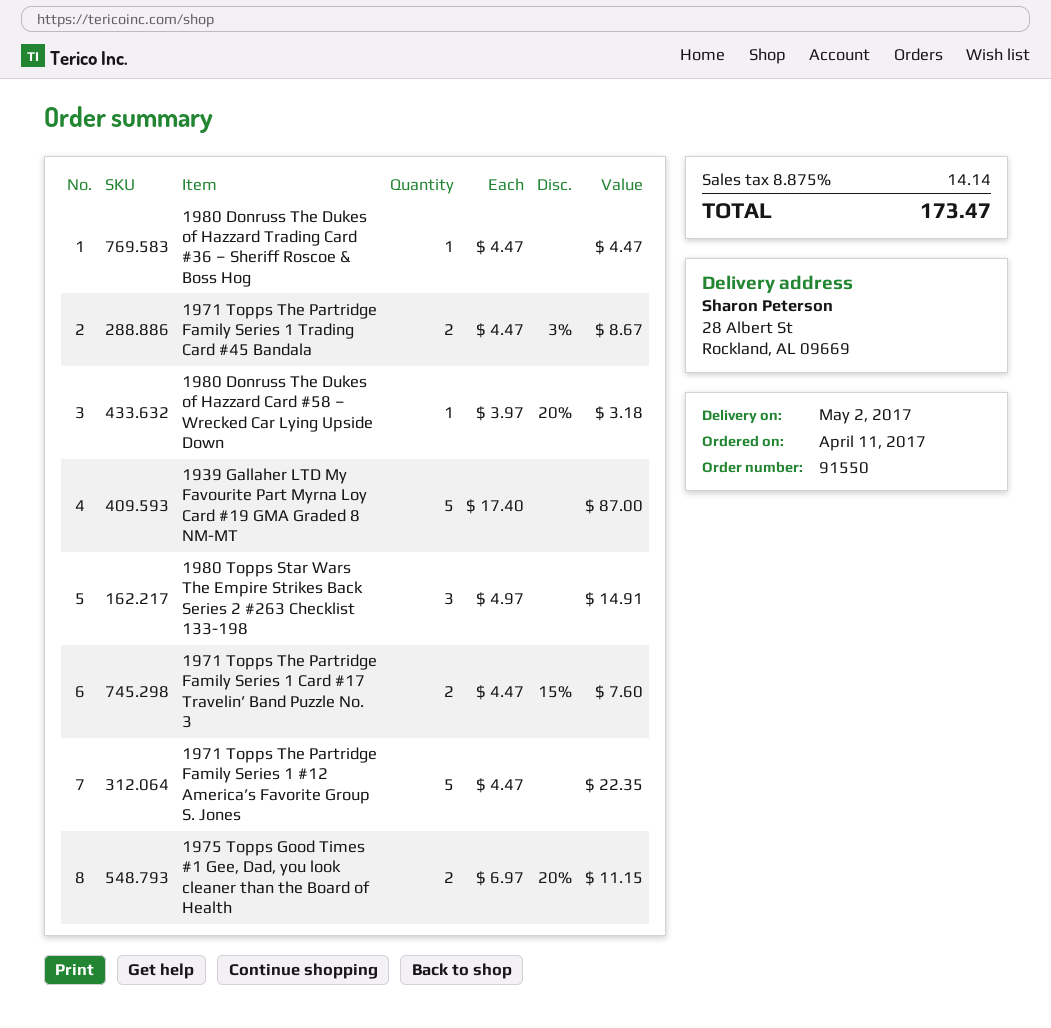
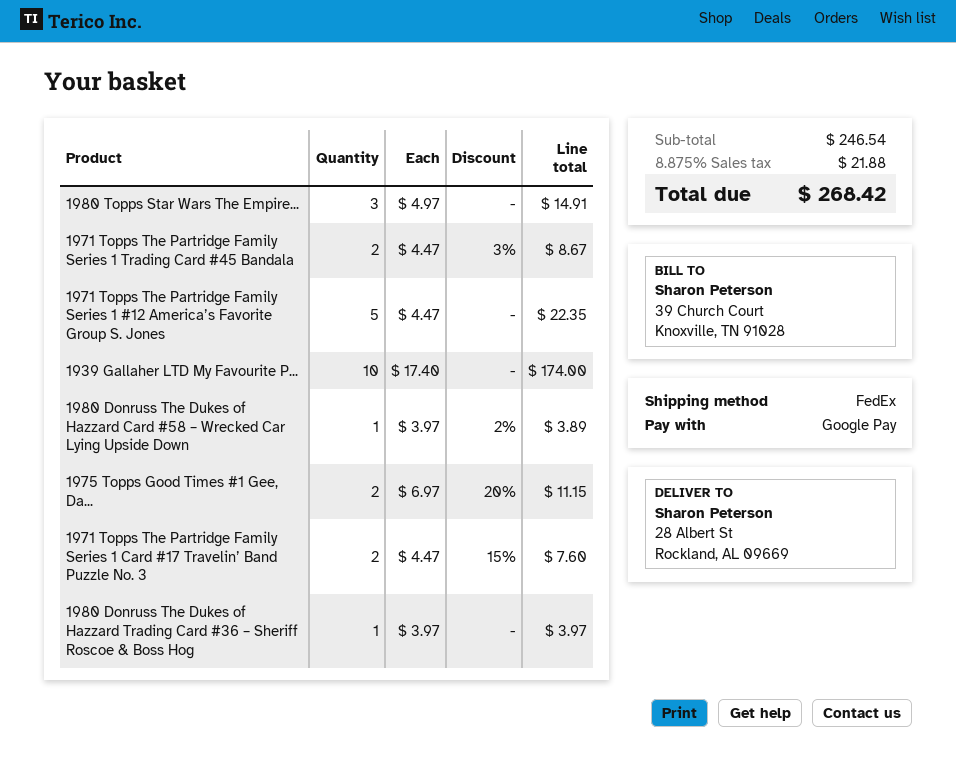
1980 Donruss The Dukes of Hazzard Trading Card #36 – Sheriff Roscoe & Boss Hog: 1 x 4.47 = 4.47 -> 1 x 3.97 = 3.97
1980 Donruss The Dukes of Hazzard Card #58 – Wrecked Car Lying Upside Down: 1 x 3.97 - 20% = 3.18 -> 1 x 3.97 - 2% = 3.89
1939 Gallaher LTD My Favourite Part Myrna Loy Card #19 GMA Graded 8 NM-MT: 5 x 17.40 = 87.00 -> 10 x 17.40 = 174.00
tax: 8.875% = 14.14 -> 8.875% = 21.88
total: 173.47 -> 268.42

